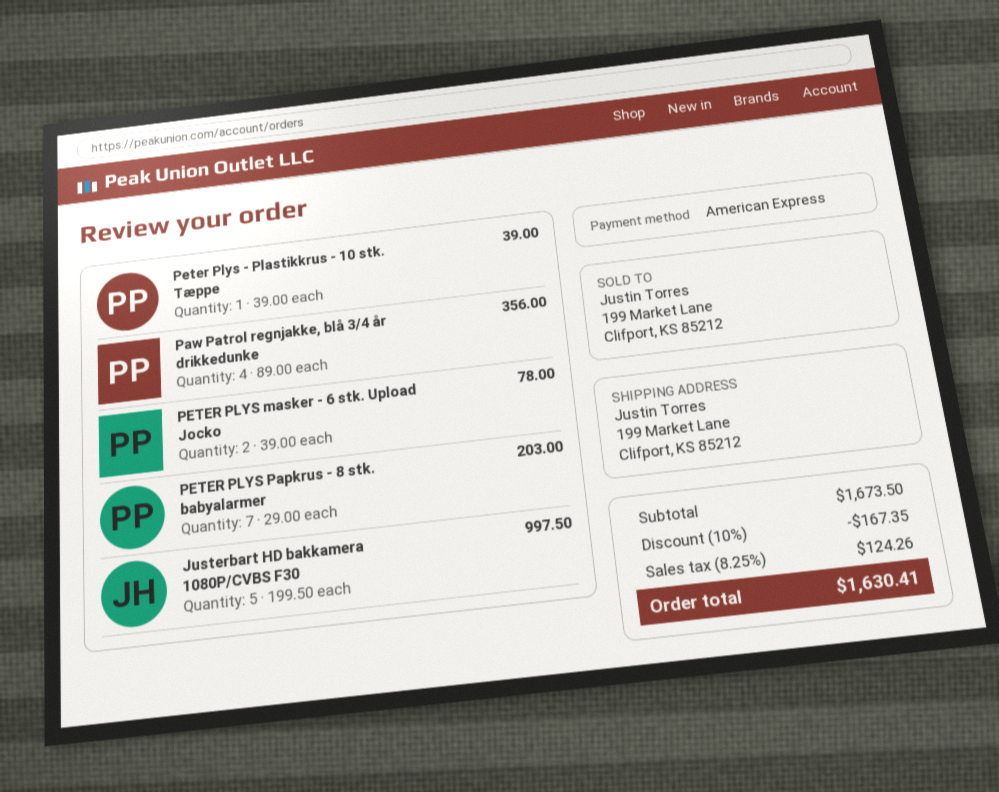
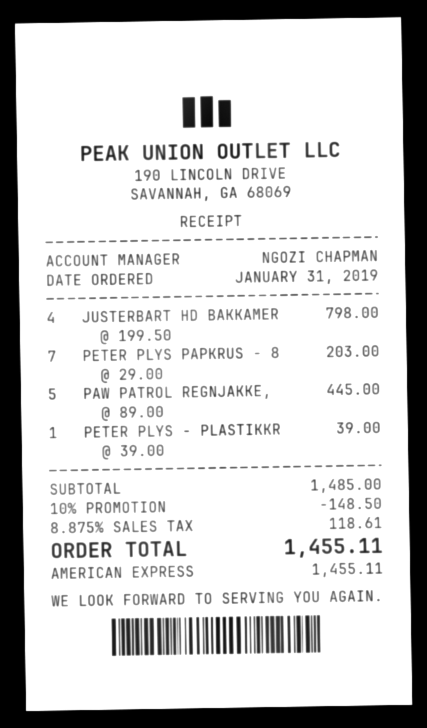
Paw Patrol regnjakke, blå 3/4 år drikkedunke: 4 x 89.00 = 356.00 -> 5 x 89.00 = 445.00
PETER PLYS masker - 6 stk. Upload Jocko: 2 x 39.00 = 78.00 -> none
Justerbart HD bakkamera 1080P/CVBS F30: 5 x 199.50 = 997.50 -> 4 x 199.50 = 798.00
subtotal: 1673.50 -> 1485.00
discount: 10% = 167.35 -> 10% = 148.50
tax: 8.25% = 124.26 -> 8.875% = 118.61
total: 1630.41 -> 1455.11

